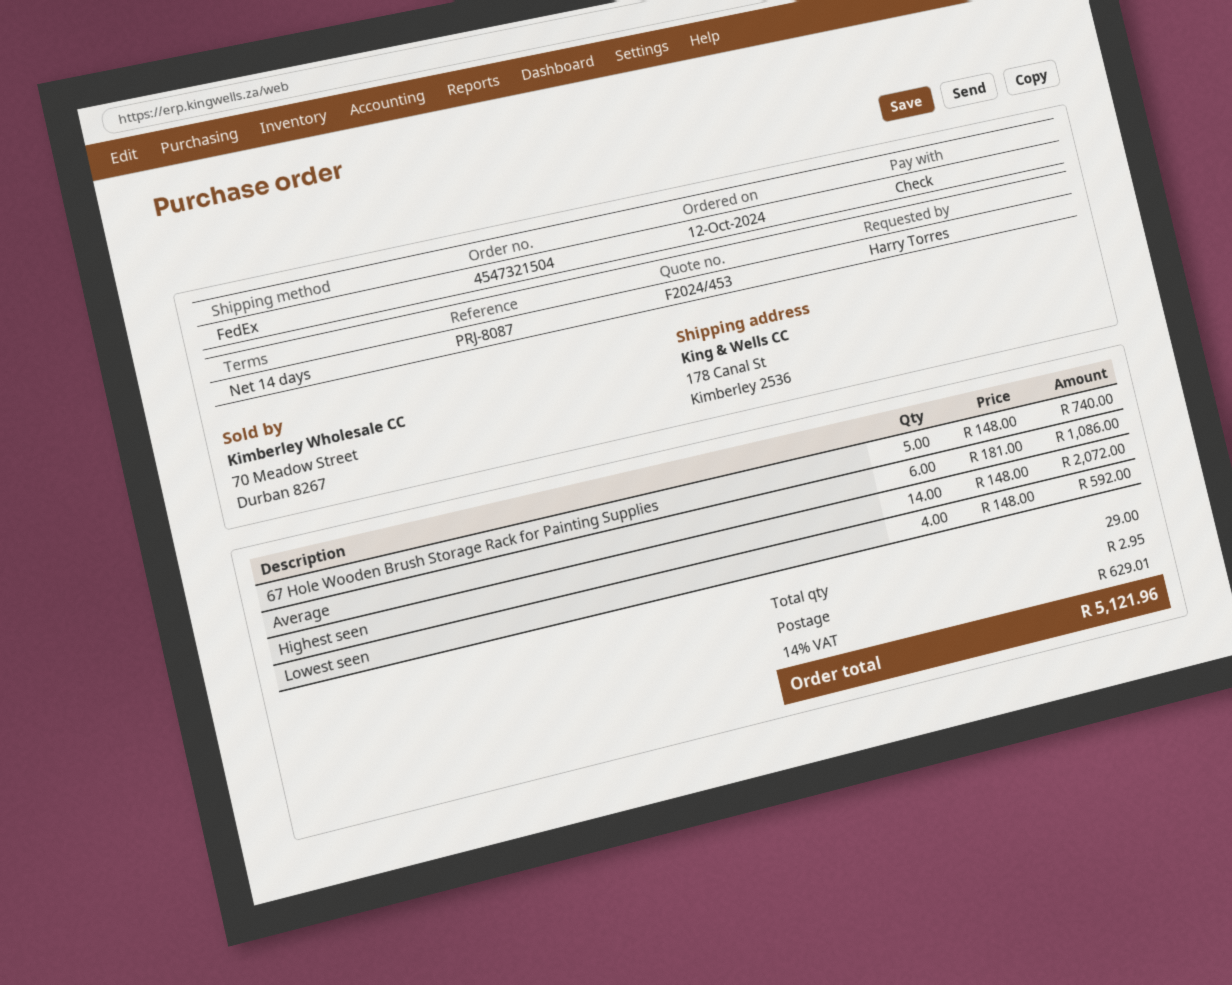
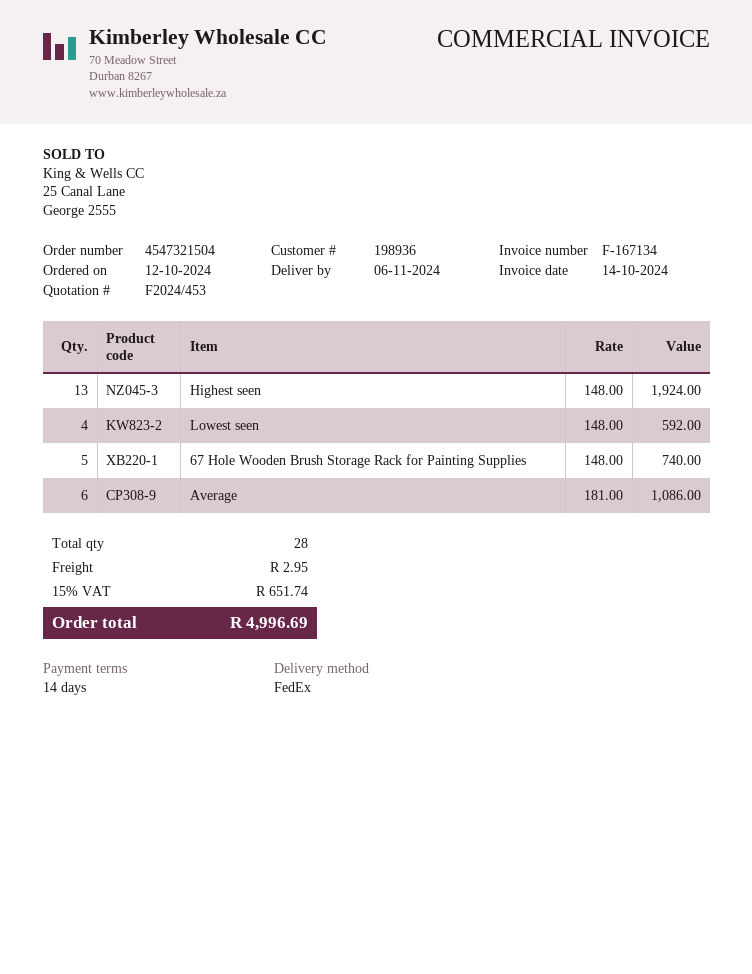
Highest seen: 14 x 148.00 = 2072.00 -> 13 x 148.00 = 1924.00
total quantity: 29 -> 28
tax: 14% = 629.01 -> 15% = 651.74
total: 5121.96 -> 4996.69

